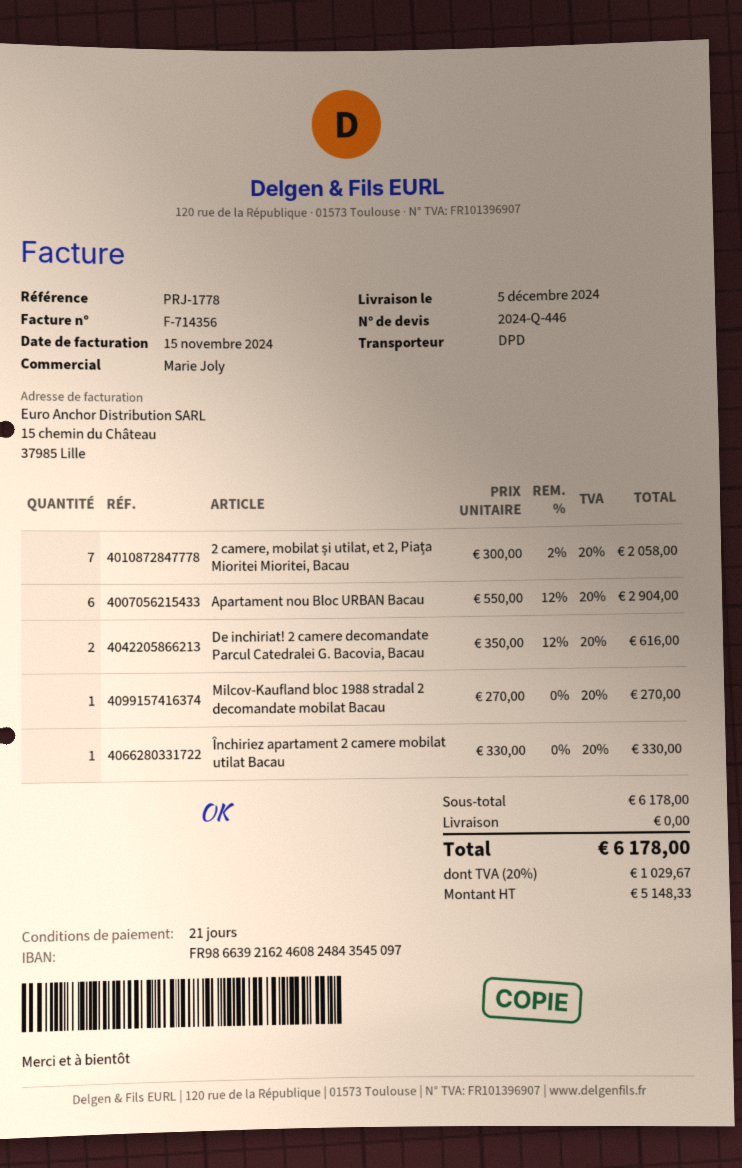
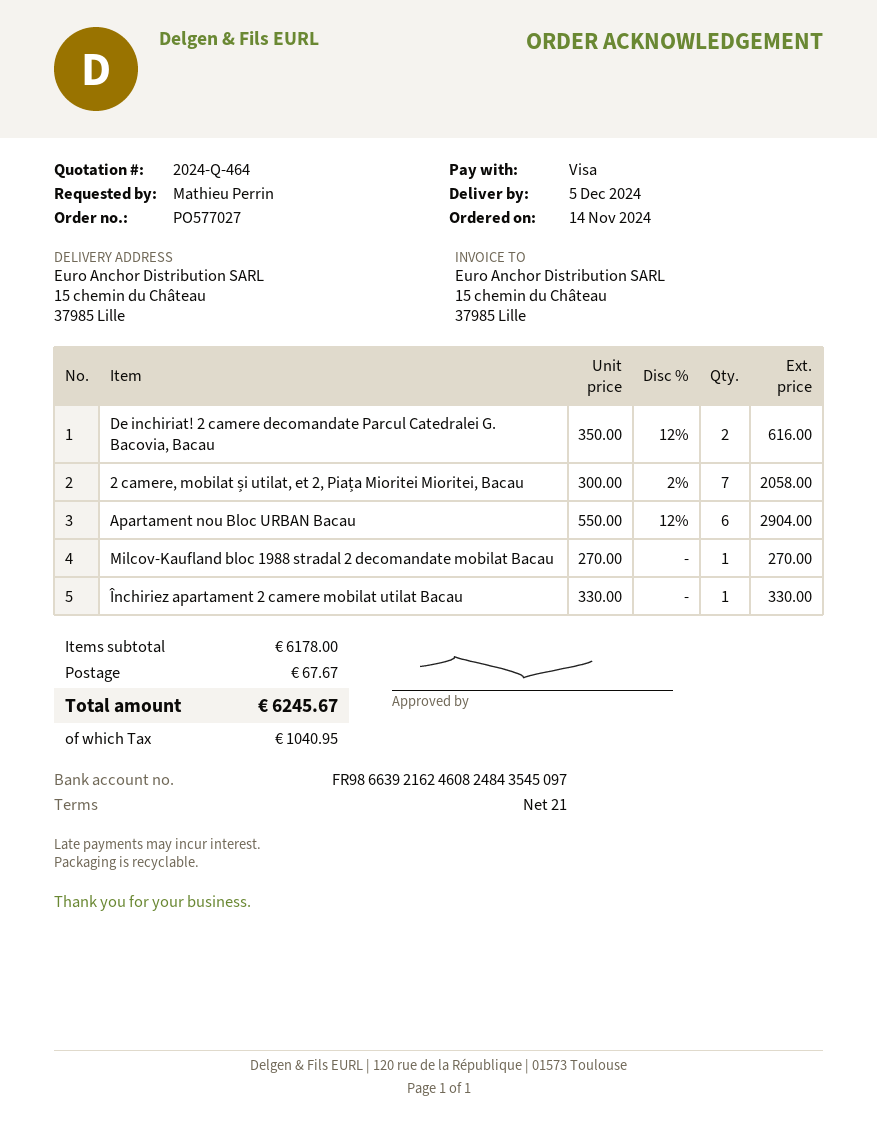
quote number: 2024-Q-446 -> 2024-Q-464
shipping: 0.00 -> 67.67
tax: 1029.67 -> 1040.95
total: 6178.00 -> 6245.67

